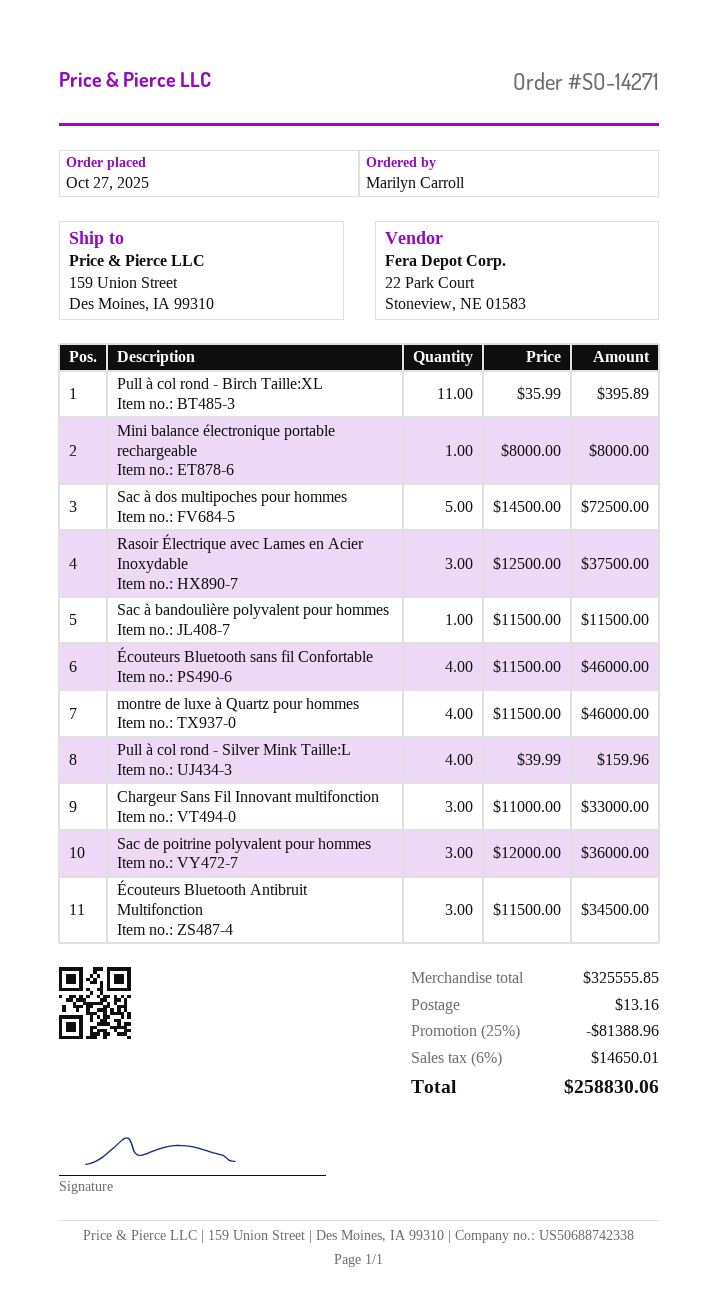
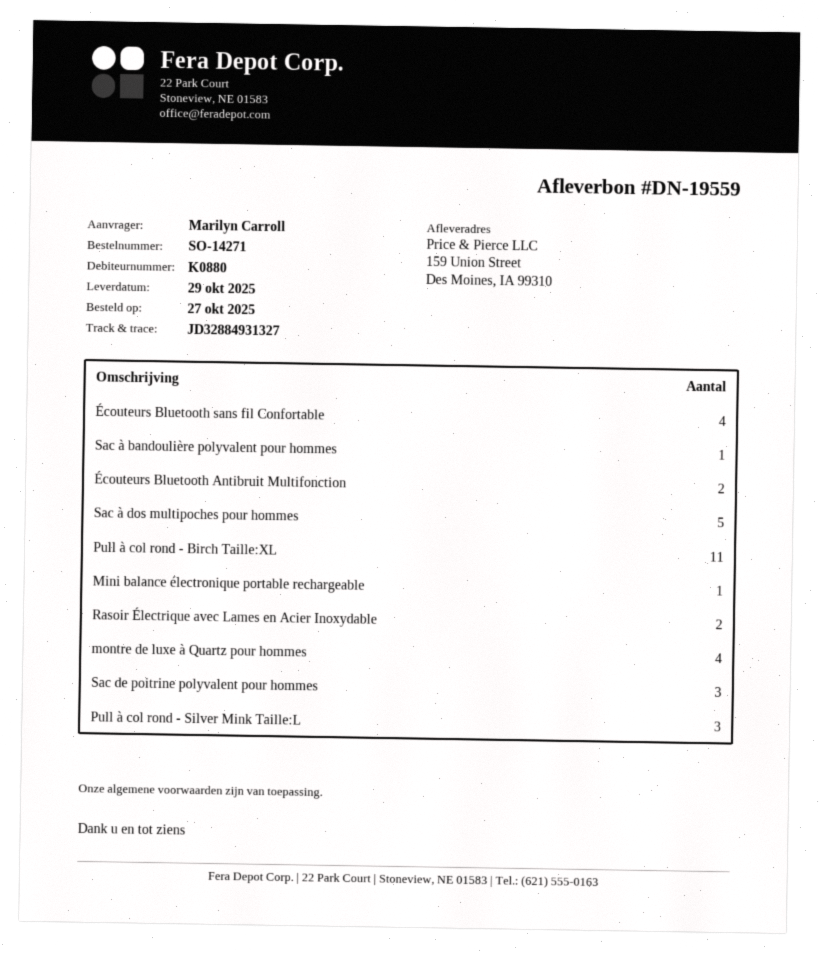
Rasoir Électrique avec Lames en Acier Inoxydable: 3 -> 2
Pull à col rond - Silver Mink Taille:L: 4 -> 3
Chargeur Sans Fil Innovant multifonction: 3 -> none
Écouteurs Bluetooth Antibruit Multifonction: 3 -> 2

